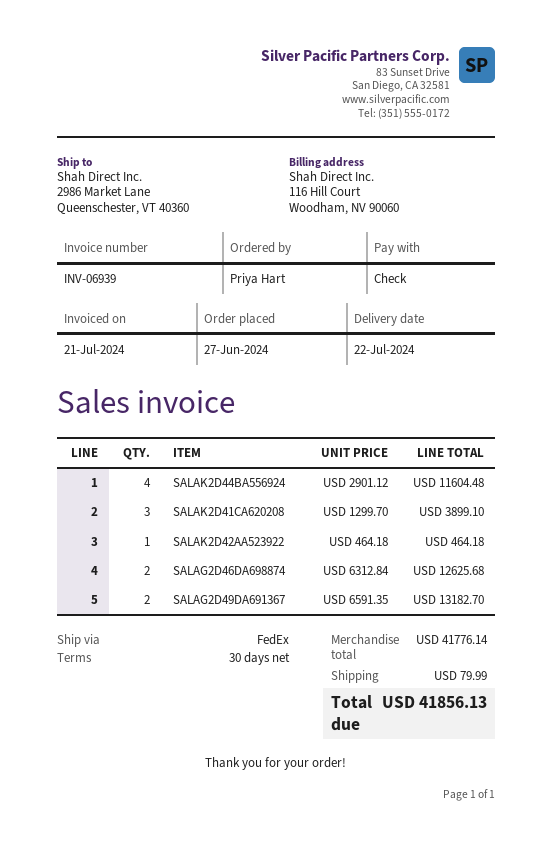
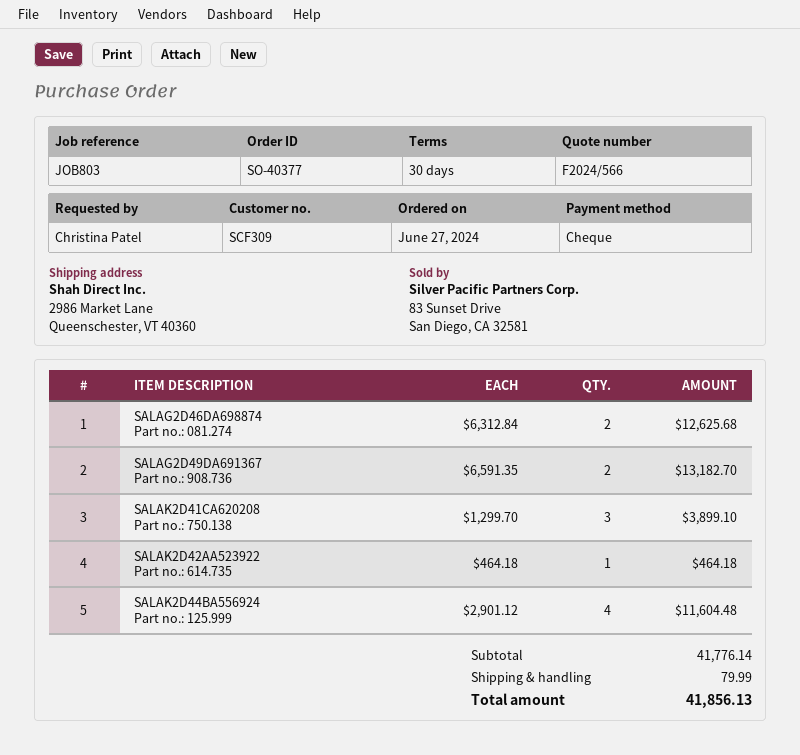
ordered by: Priya Hart -> Christina Patel

